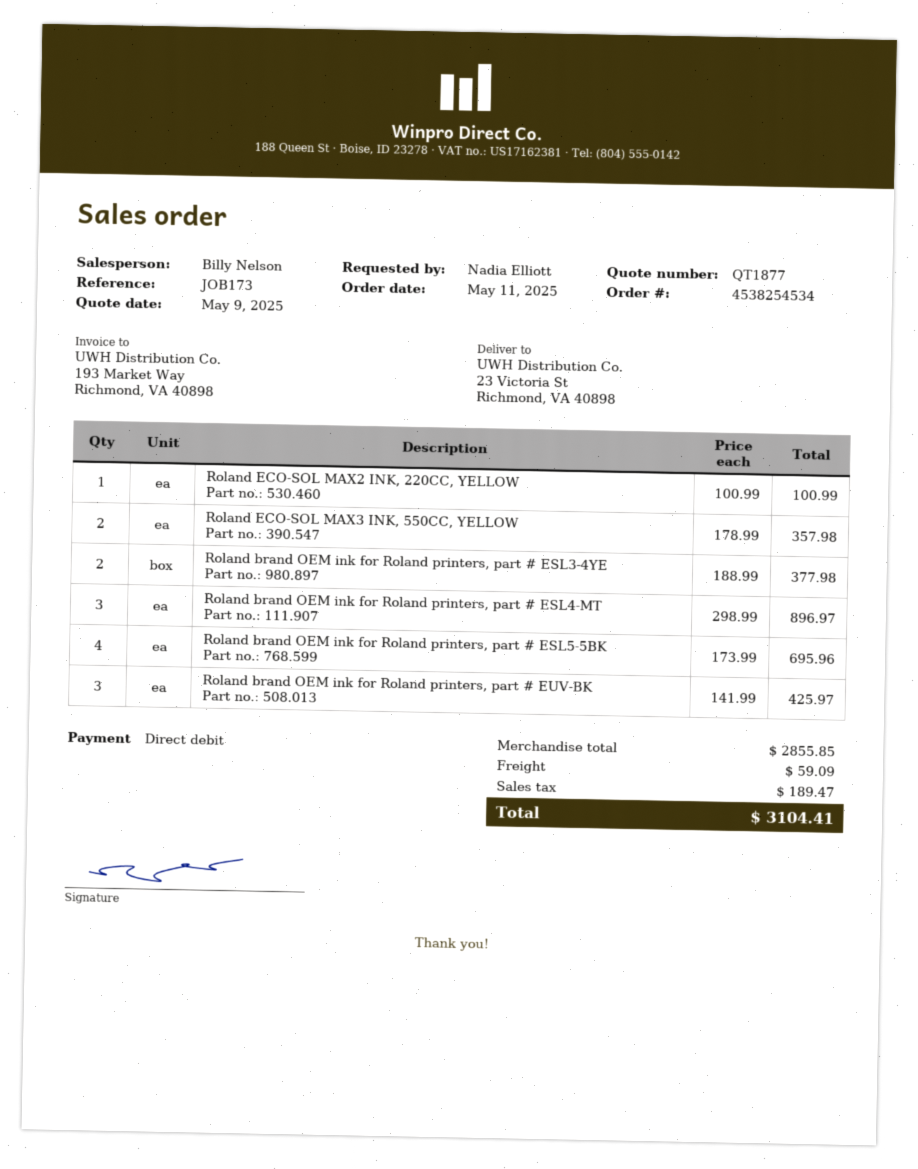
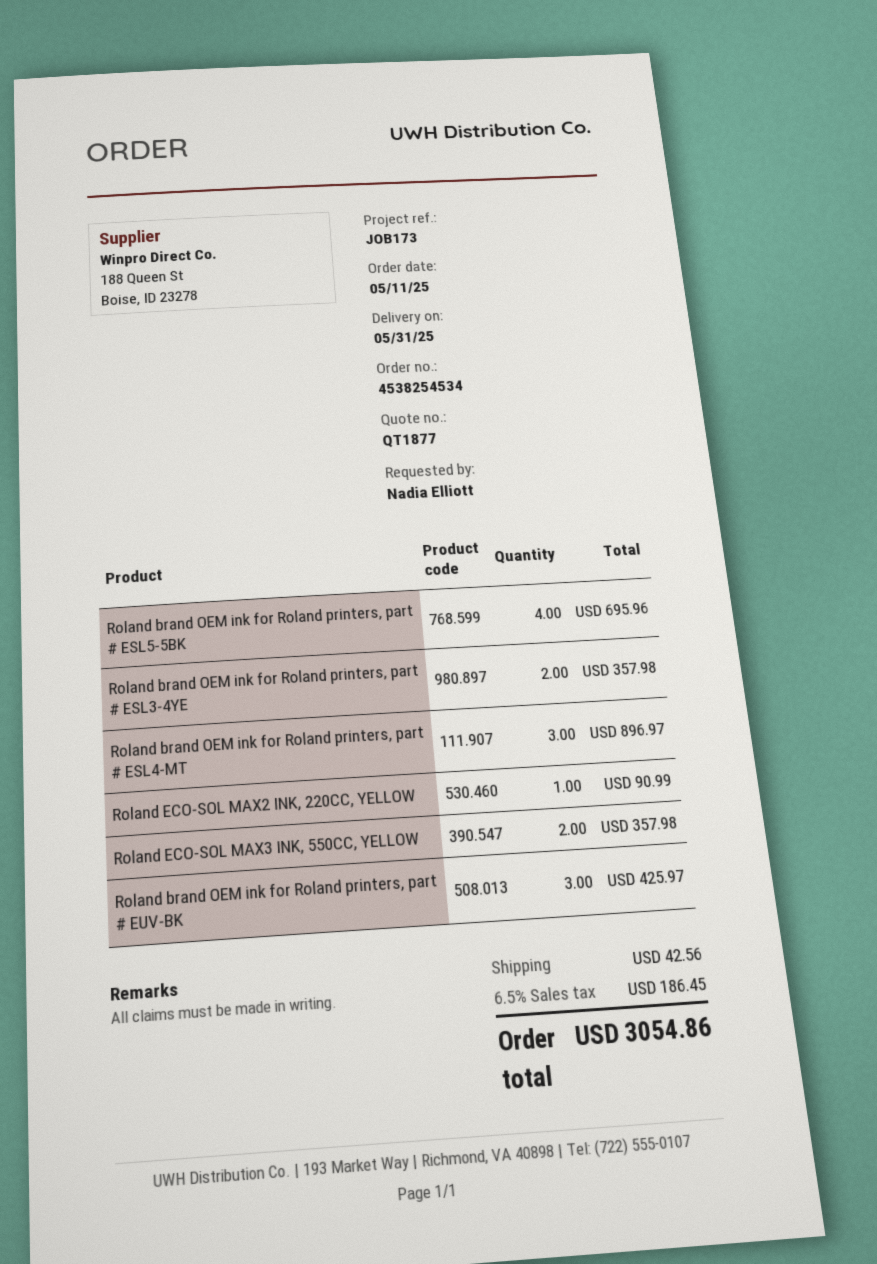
Roland ECO-SOL MAX2 INK, 220CC, YELLOW: 1 for 100.99 -> 1 for 90.99
Roland brand OEM ink for Roland printers, part # ESL3-4YE: 2 for 377.98 -> 2 for 357.98
shipping: 59.09 -> 42.56
tax: 189.47 -> 186.45
total: 3104.41 -> 3054.86

